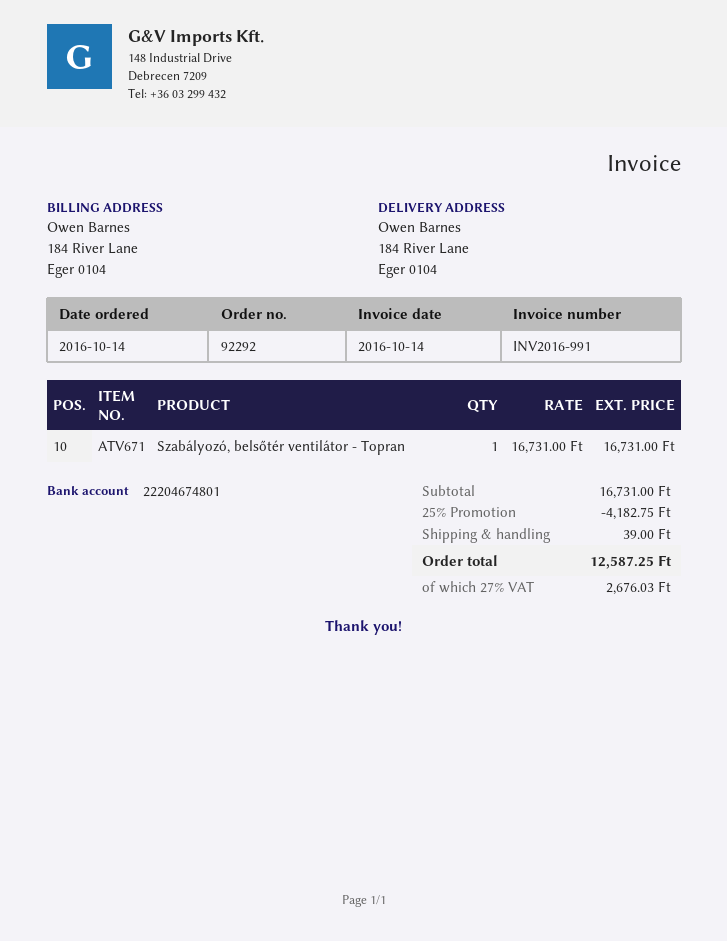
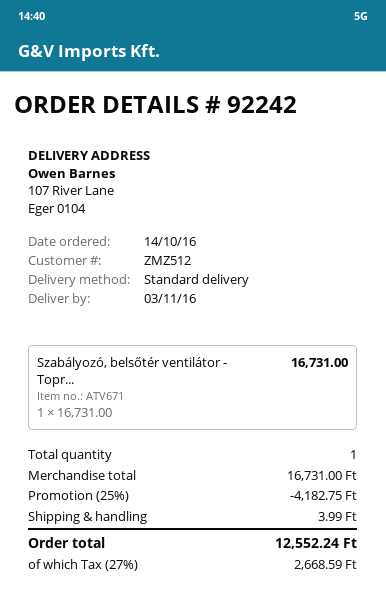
order number: 92292 -> 92242
ship to: 184 River Lane, Eger 0104 -> 107 River Lane, Eger 0104
shipping: 39.00 -> 3.99
tax: 27% = 2676.03 -> 27% = 2668.59
total: 12587.25 -> 12552.24

